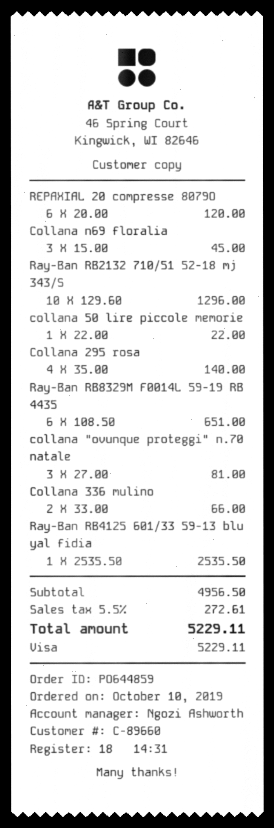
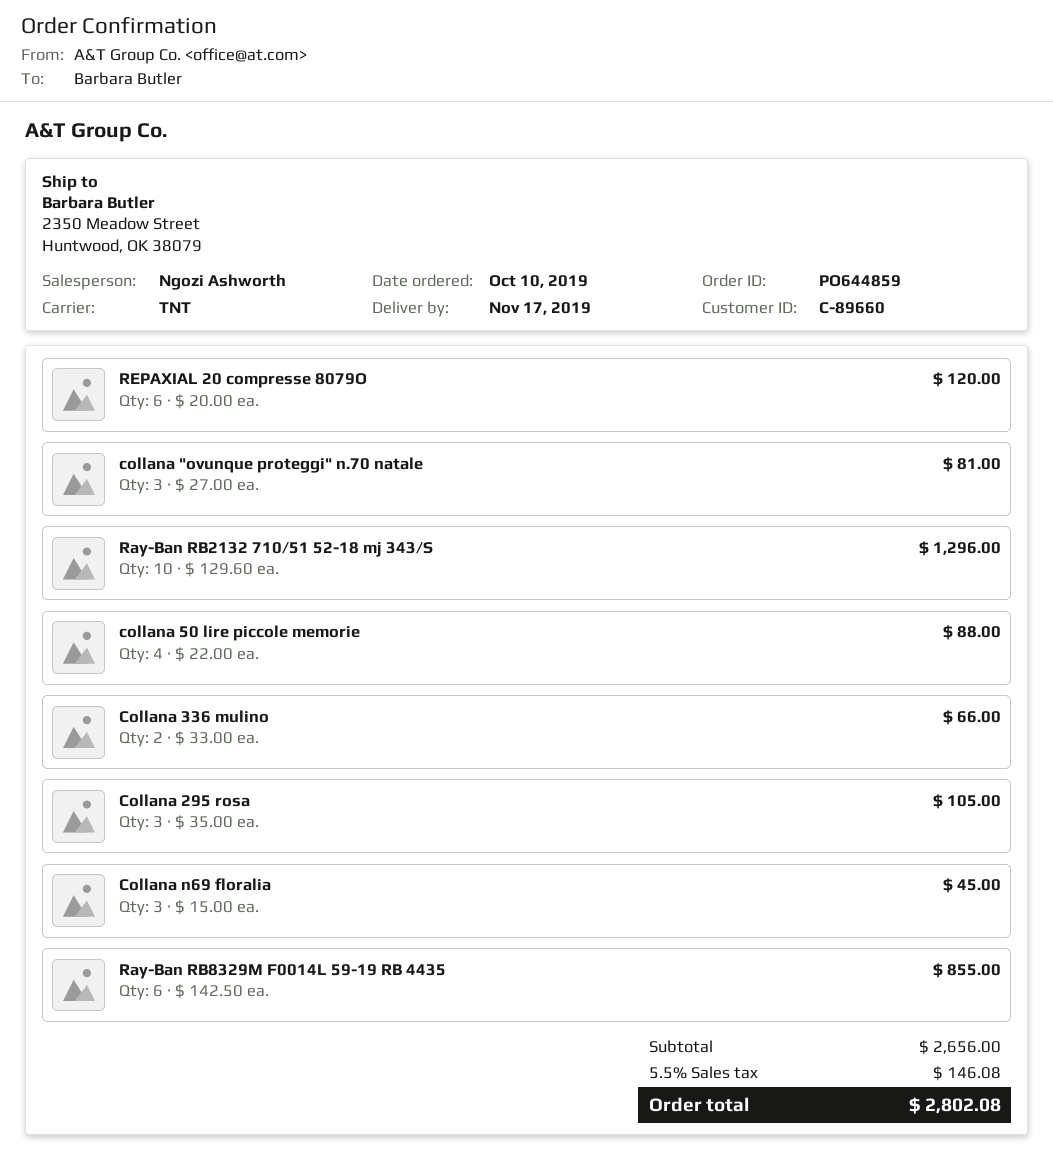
collana 50 lire piccole memorie: 1 x 22.00 = 22.00 -> 4 x 22.00 = 88.00
Collana 295 rosa: 4 x 35.00 = 140.00 -> 3 x 35.00 = 105.00
Ray-Ban RB8329M F0014L 59-19 RB 4435: 6 x 108.50 = 651.00 -> 6 x 142.50 = 855.00
Ray-Ban RB4125 601/33 59-13 blu yal fidia: 1 x 2535.50 = 2535.50 -> none
subtotal: 4956.50 -> 2656.00
tax: 5.5% = 272.61 -> 5.5% = 146.08
total: 5229.11 -> 2802.08

